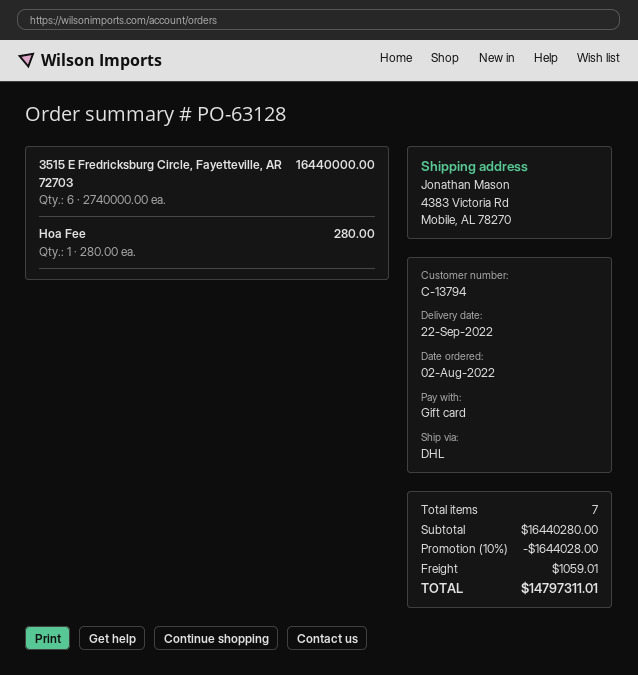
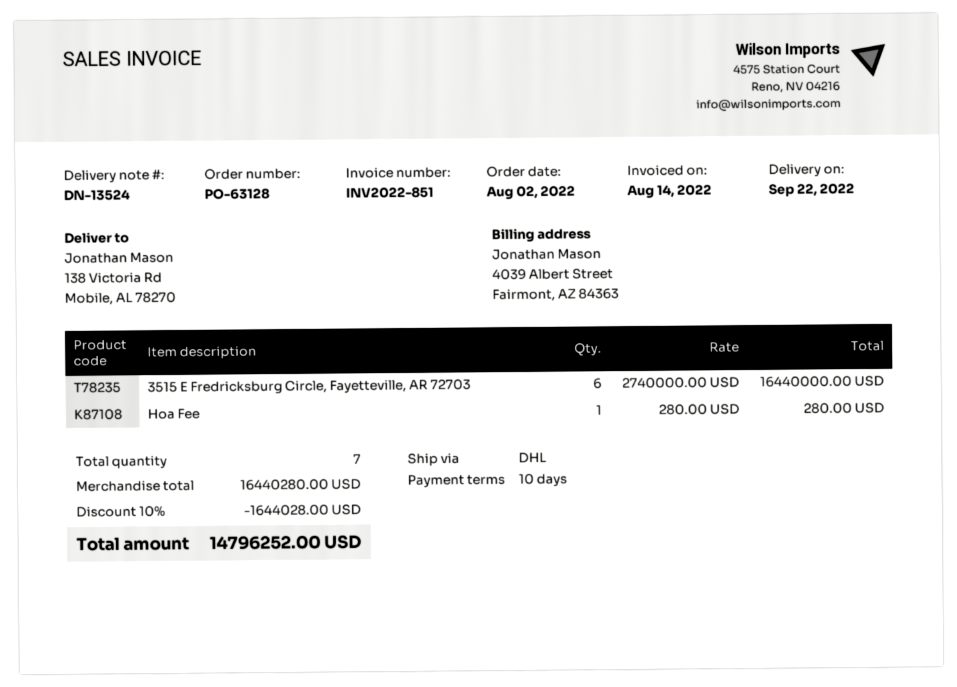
ship to: 4383 Victoria Rd, Mobile, AL 78270 -> 138 Victoria Rd, Mobile, AL 78270
shipping: 1059.01 -> none
total: 14797311.01 -> 14796252.00

